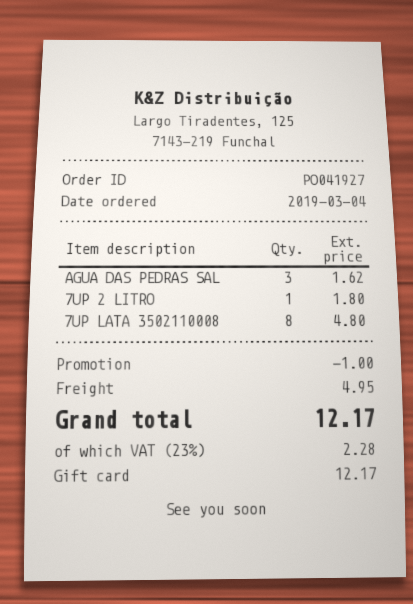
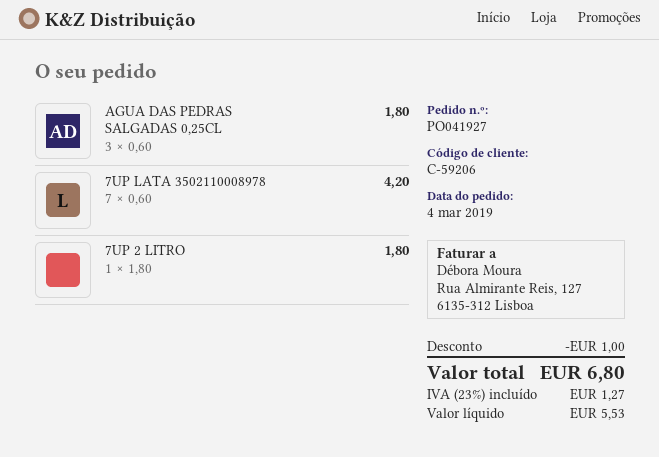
AGUA DAS PEDRAS SAL: 3 for 1.62 -> 3 for 1.80
7UP LATA 3502110008: 8 for 4.80 -> 7 for 4.20
shipping: 4.95 -> none
tax: 23% = 2.28 -> 23% = 1.27
total: 12.17 -> 6.80

